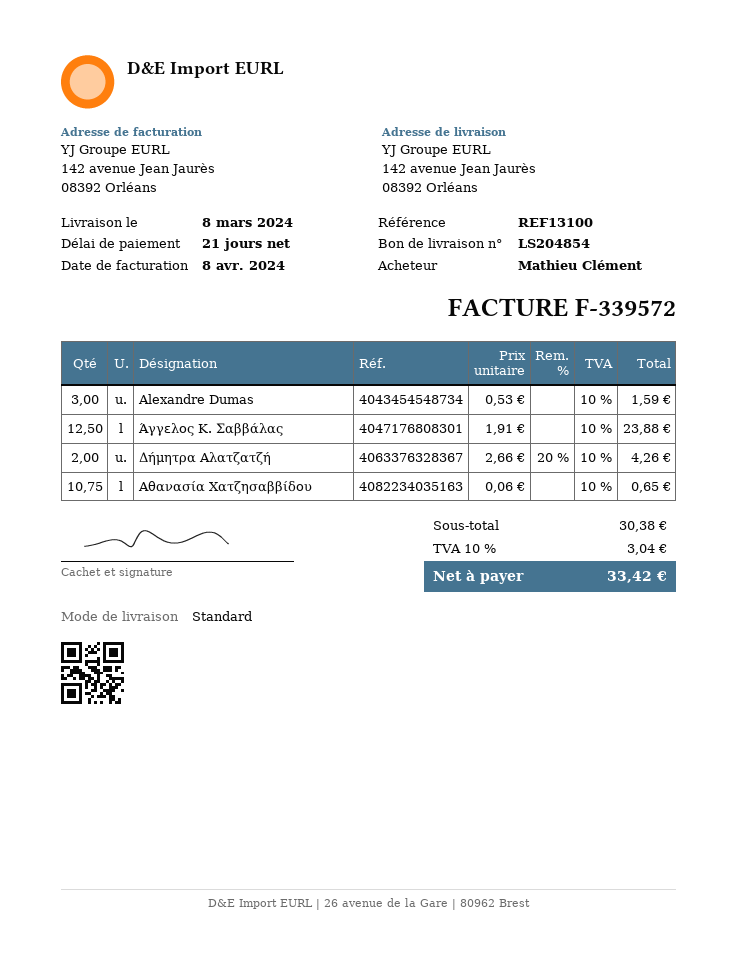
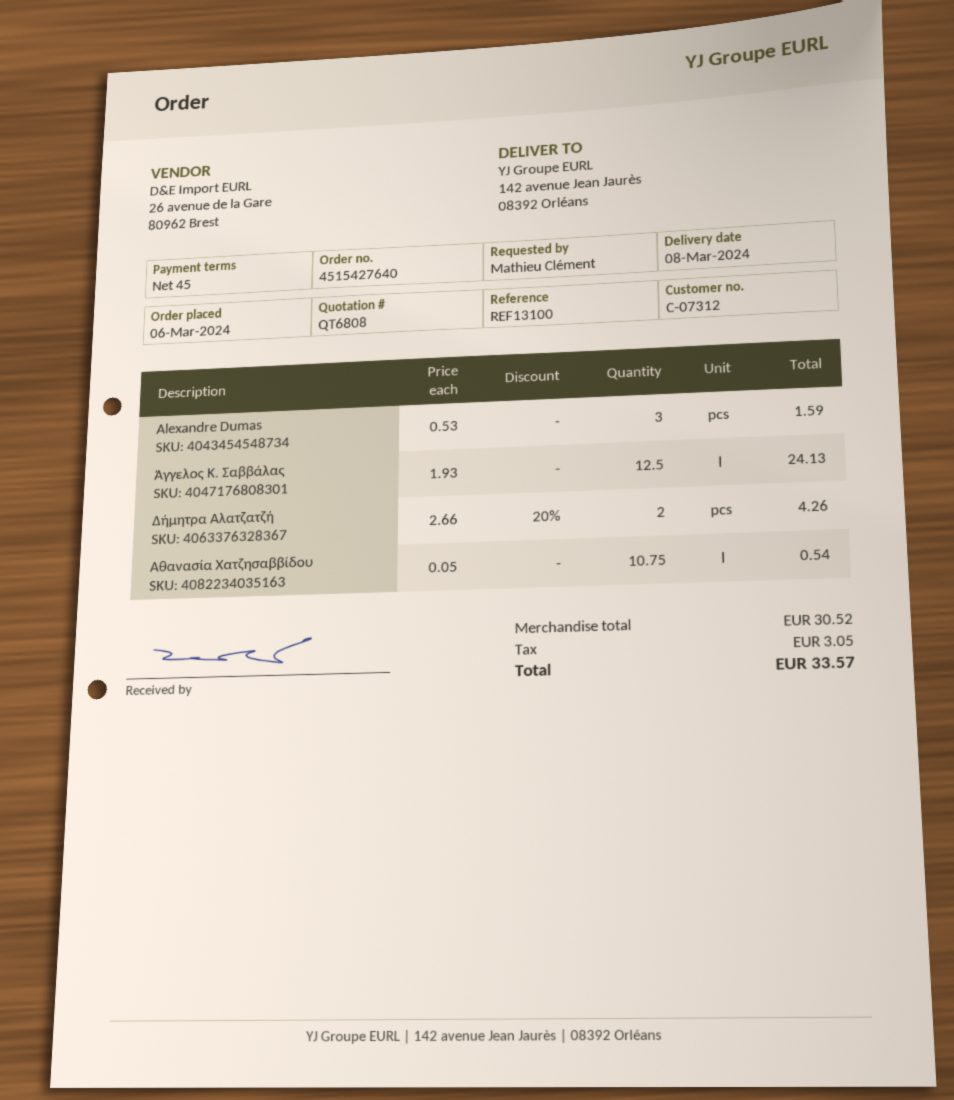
payment terms: 21 days -> 45 days
Άγγελος Κ. Σαββάλας: 12.5 x 1.91 = 23.88 -> 12.5 x 1.93 = 24.13
Αθανασία Χατζησαββίδου: 10.75 x 0.06 = 0.65 -> 10.75 x 0.05 = 0.54
subtotal: 30.38 -> 30.52
tax: 3.04 -> 3.05
total: 33.42 -> 33.57

